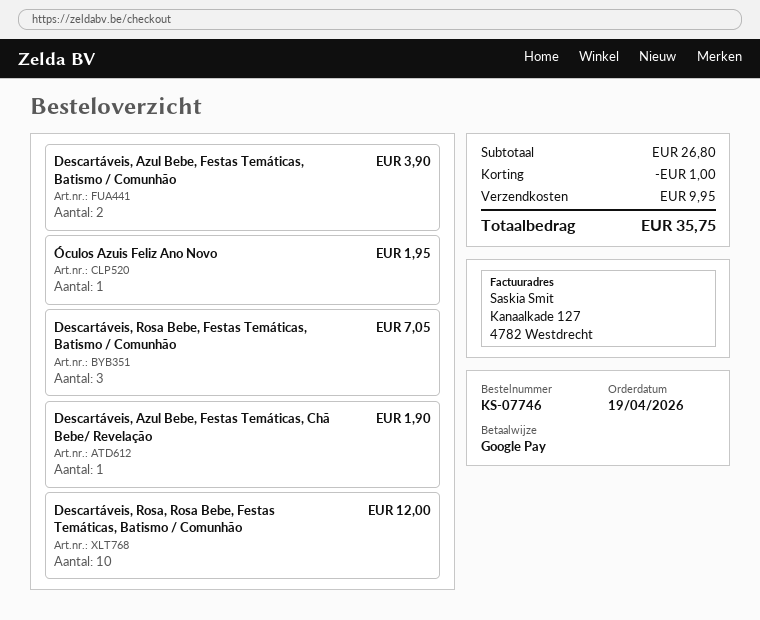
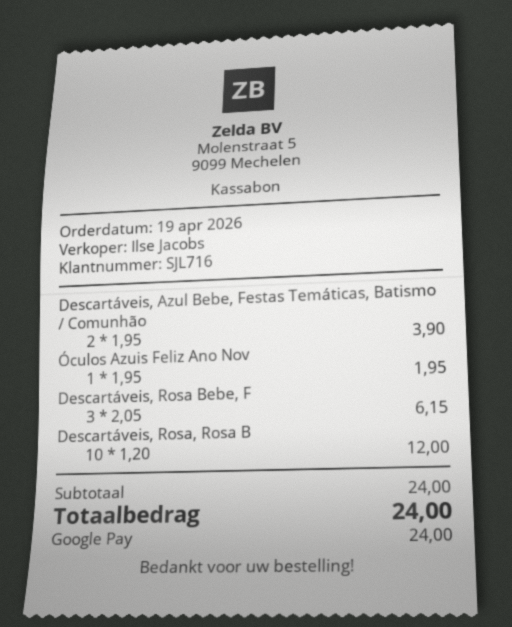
Descartáveis, Rosa Bebe, Festas Temáticas, Batismo / Comunhão: 3 for 7.05 -> 3 for 6.15
Descartáveis, Azul Bebe, Festas Temáticas, Chã Bebe/ Revelação: 1 for 1.90 -> none
subtotal: 26.80 -> 24.00
discount: 1.00 -> none
shipping: 9.95 -> none
total: 35.75 -> 24.00

